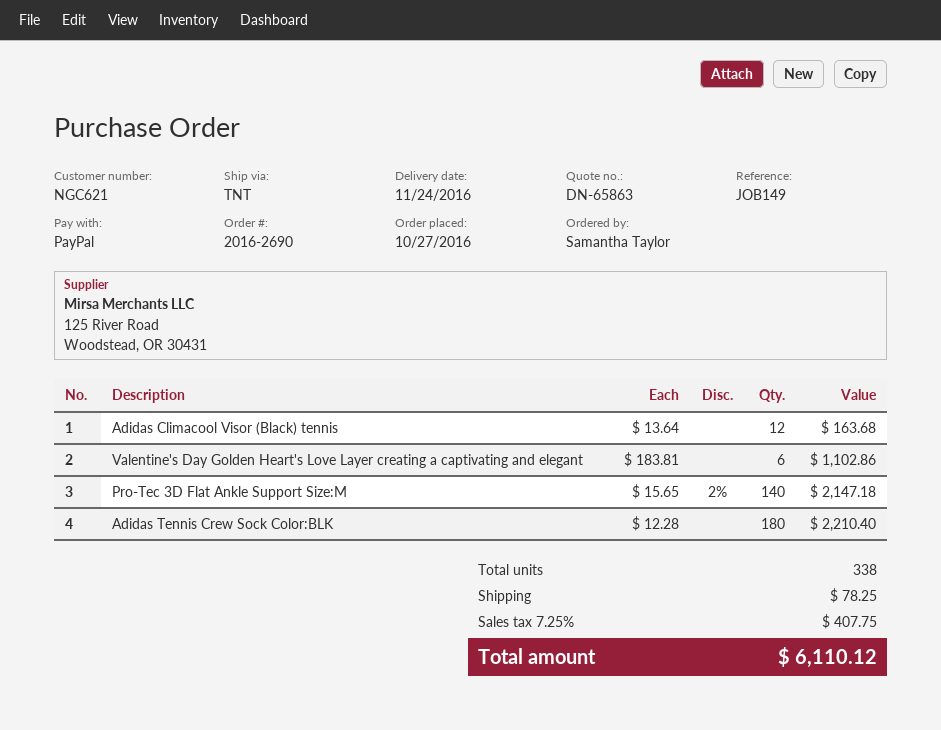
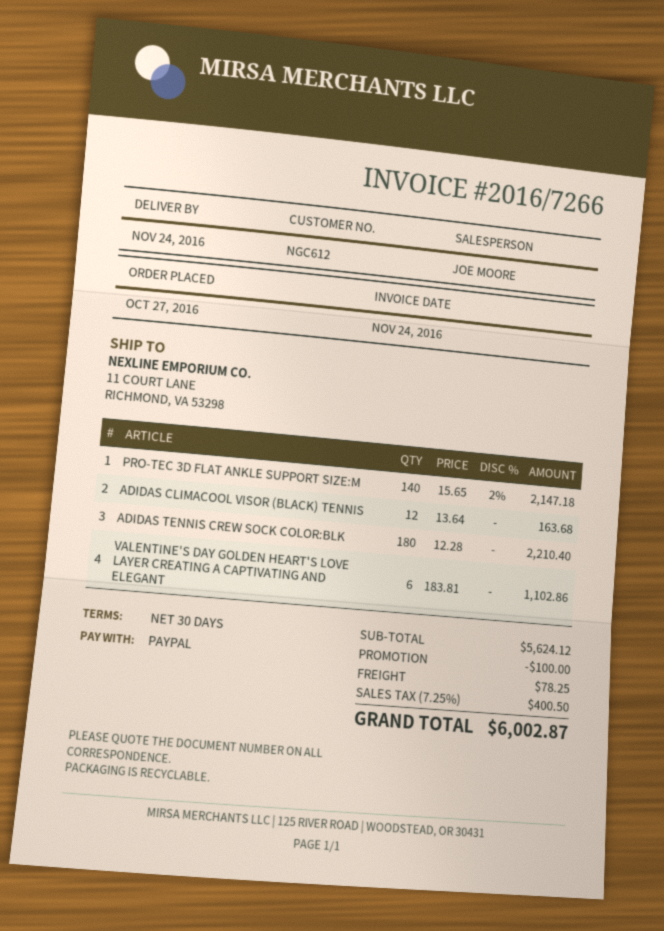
customer number: NGC621 -> NGC612
discount: none -> 100.00
tax: 7.25% = 407.75 -> 7.25% = 400.50
total: 6110.12 -> 6002.87

